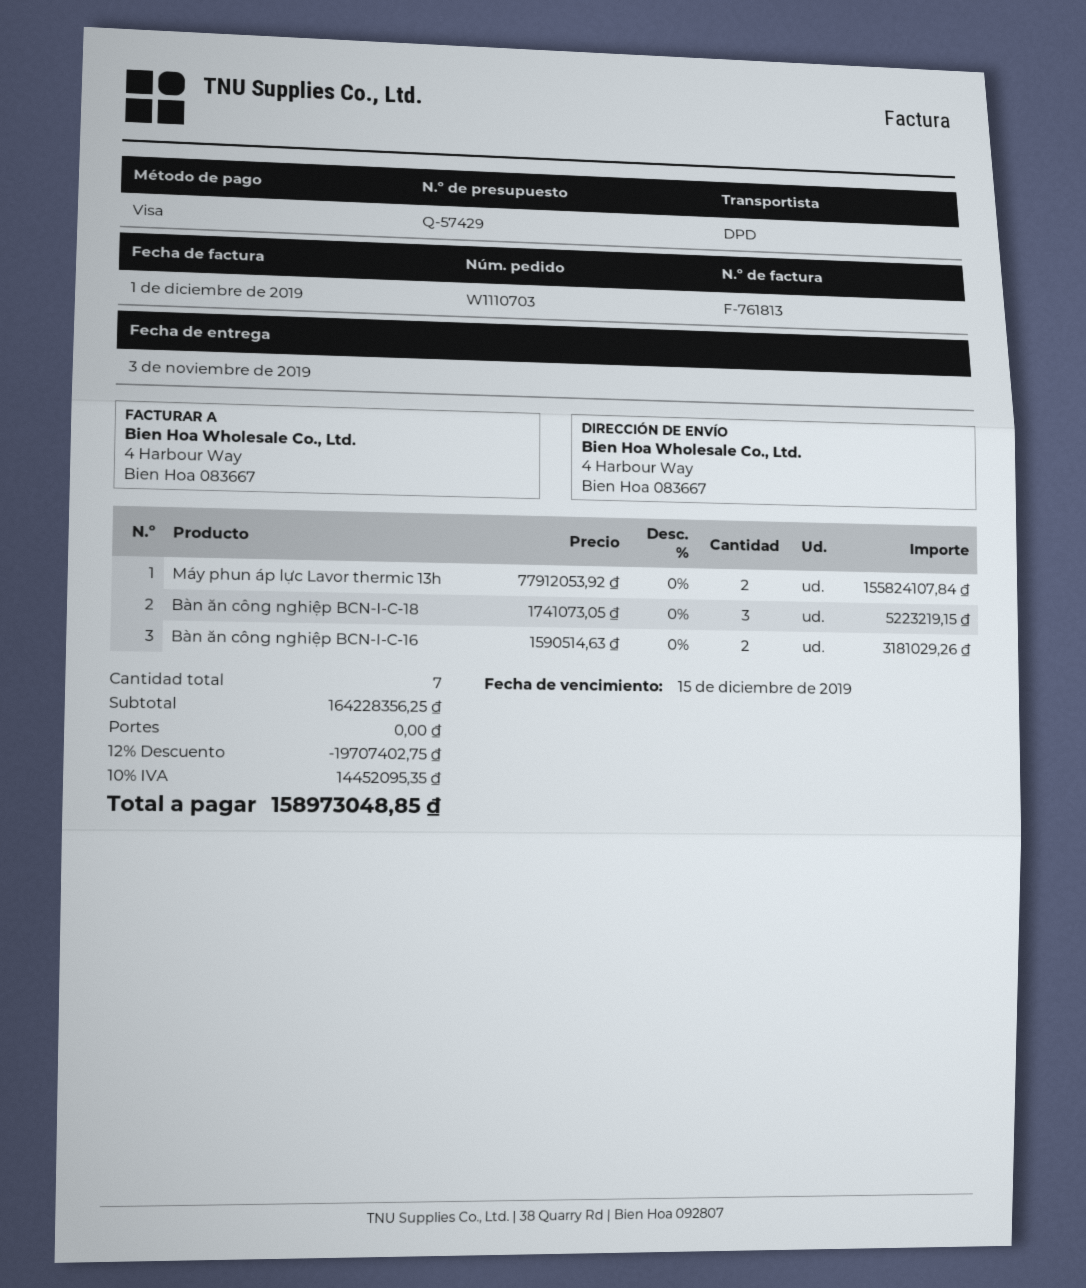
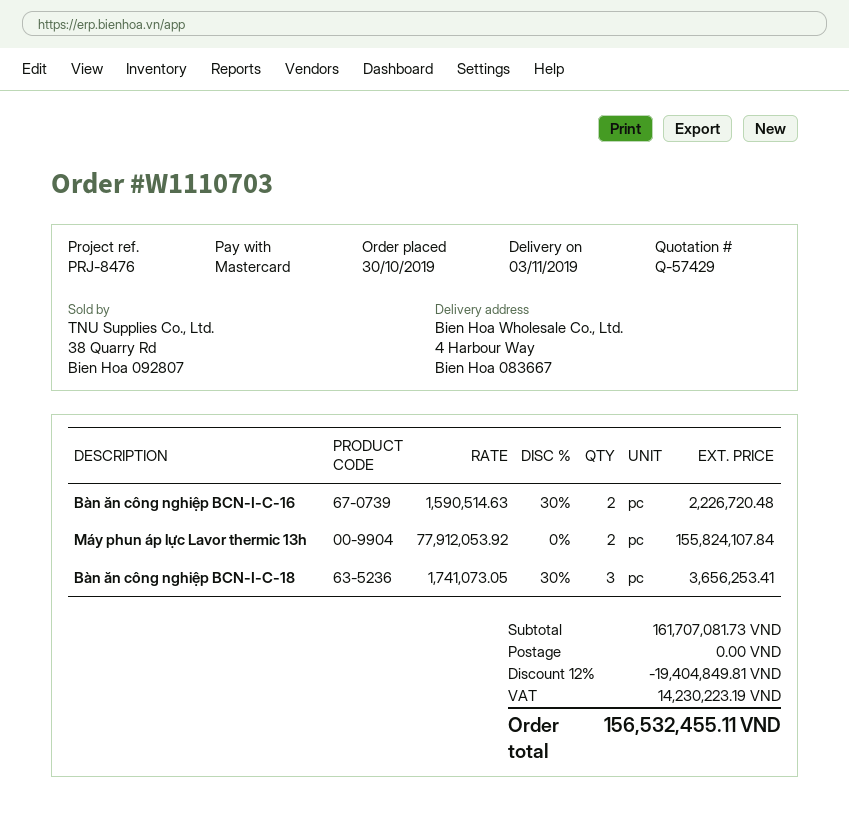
payment method: Visa -> Mastercard
Bàn ăn công nghiệp BCN-I-C-18: 3 x 1741073.05 = 5223219.15 -> 3 x 1741073.05 - 30% = 3656253.41
Bàn ăn công nghiệp BCN-I-C-16: 2 x 1590514.63 = 3181029.26 -> 2 x 1590514.63 - 30% = 2226720.48
subtotal: 164228356.25 -> 161707081.73
discount: 12% = 19707402.75 -> 12% = 19404849.81
tax: 14452095.35 -> 14230223.19
total: 158973048.85 -> 156532455.11

